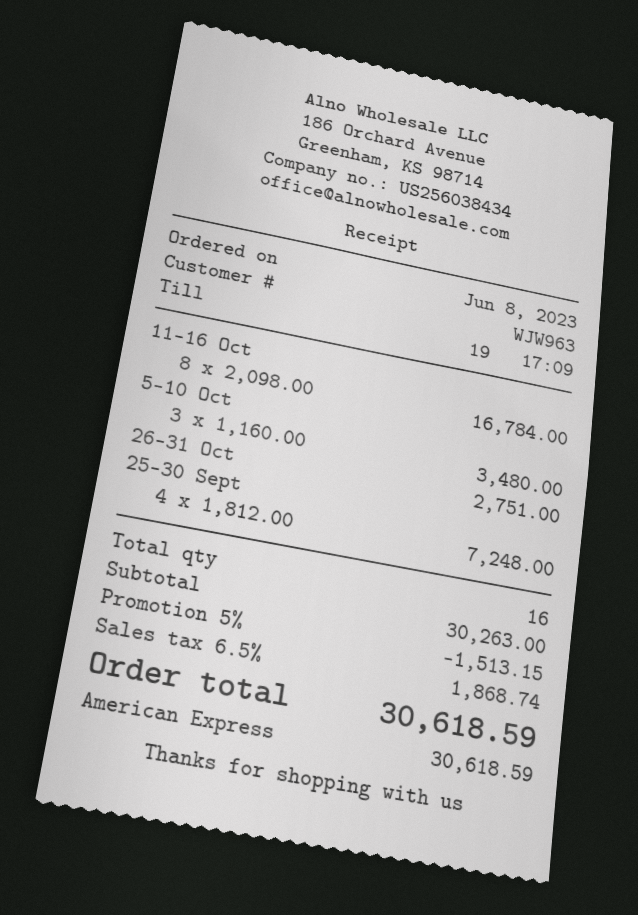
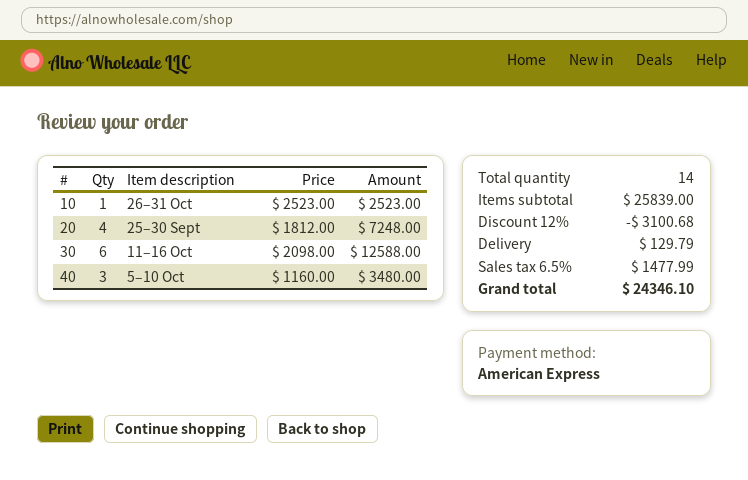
11–16 Oct: 8 x 2098.00 = 16784.00 -> 6 x 2098.00 = 12588.00
26–31 Oct: 1 x 2751.00 = 2751.00 -> 1 x 2523.00 = 2523.00
total quantity: 16 -> 14
subtotal: 30263.00 -> 25839.00
discount: 5% = 1513.15 -> 12% = 3100.68
shipping: none -> 129.79
tax: 6.5% = 1868.74 -> 6.5% = 1477.99
total: 30618.59 -> 24346.10

